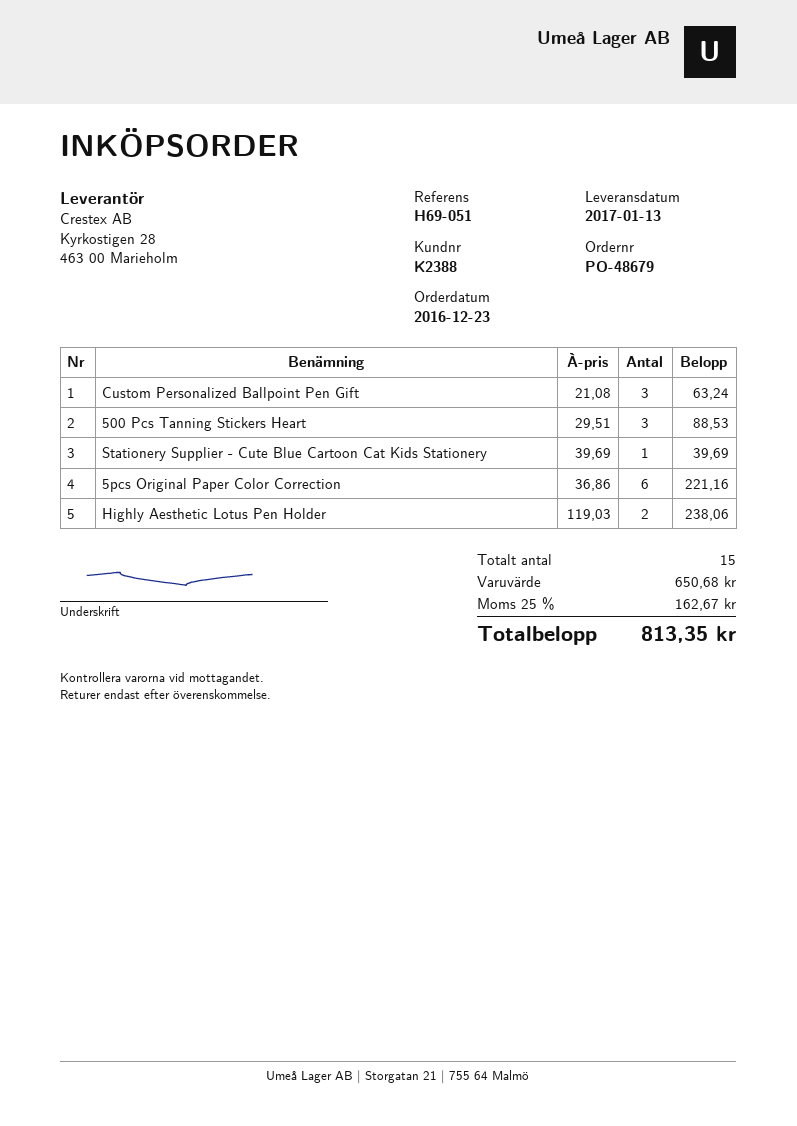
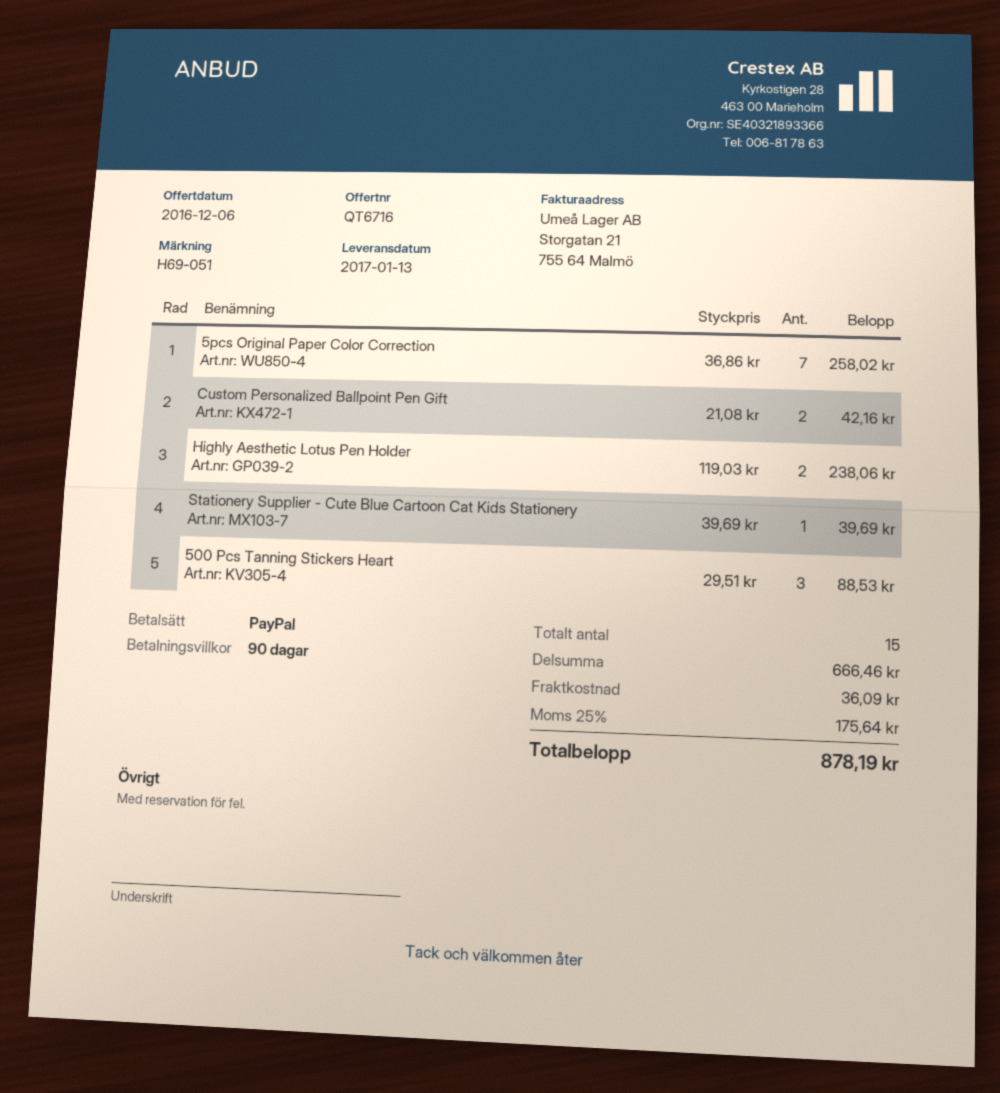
Custom Personalized Ballpoint Pen Gift: 3 x 21.08 = 63.24 -> 2 x 21.08 = 42.16
5pcs Original Paper Color Correction: 6 x 36.86 = 221.16 -> 7 x 36.86 = 258.02
subtotal: 650.68 -> 666.46
shipping: none -> 36.09
tax: 25% = 162.67 -> 25% = 175.64
total: 813.35 -> 878.19

